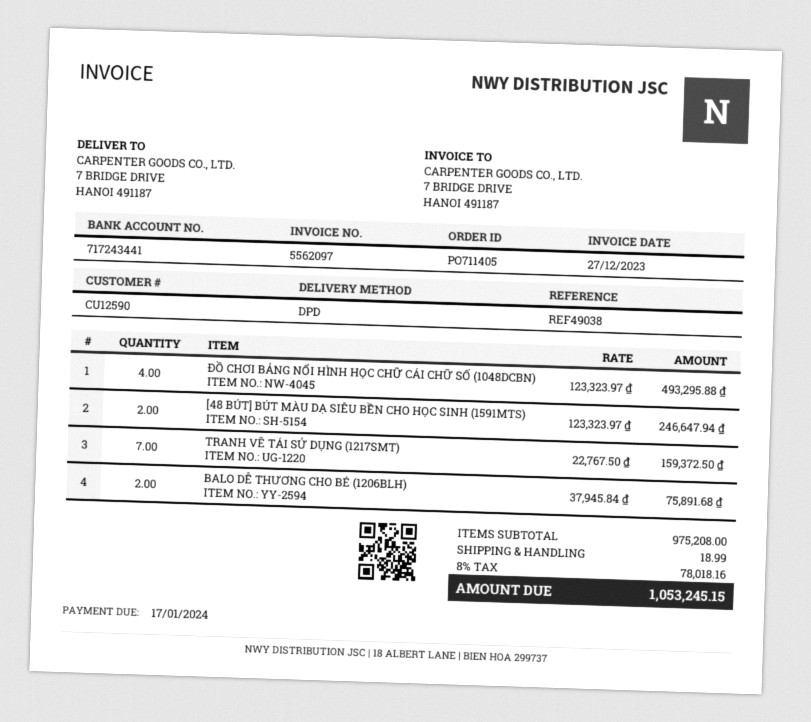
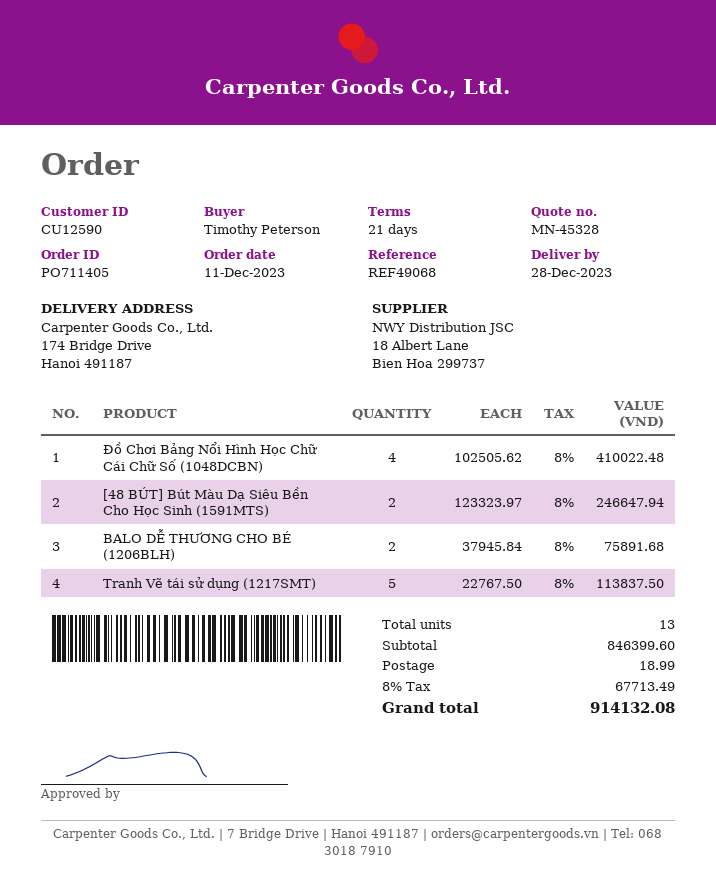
reference: REF49038 -> REF49068
ship to: 7 BRIDGE DRIVE, HANOI 491187 -> 174 Bridge Drive, Hanoi 491187
ĐỒ CHƠI BẢNG NỔI HÌNH HỌC CHỮ CÁI CHỮ SỐ (1048DCBN): 4 x 123323.97 = 493295.88 -> 4 x 102505.62 = 410022.48
TRANH VẼ TÁI SỬ DỤNG (1217SMT): 7 x 22767.50 = 159372.50 -> 5 x 22767.50 = 113837.50
subtotal: 975208.00 -> 846399.60
tax: 8% = 78018.16 -> 8% = 67713.49
total: 1053245.15 -> 914132.08

